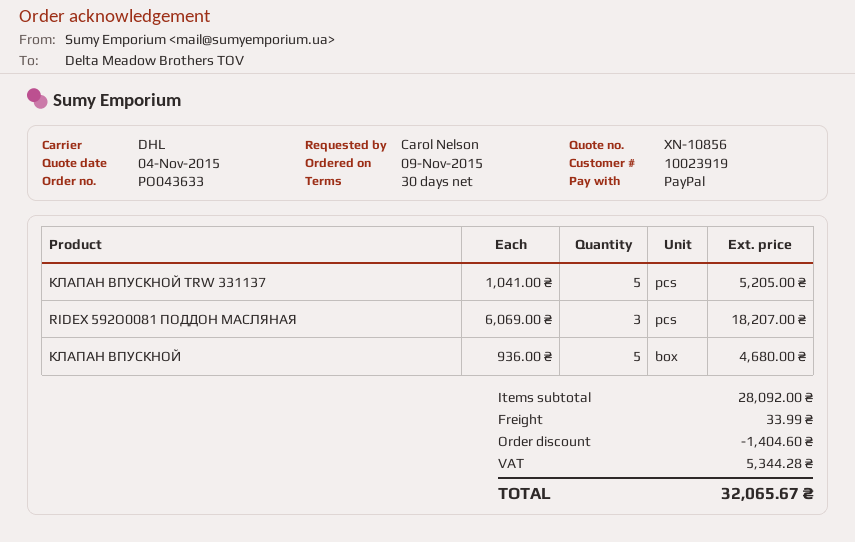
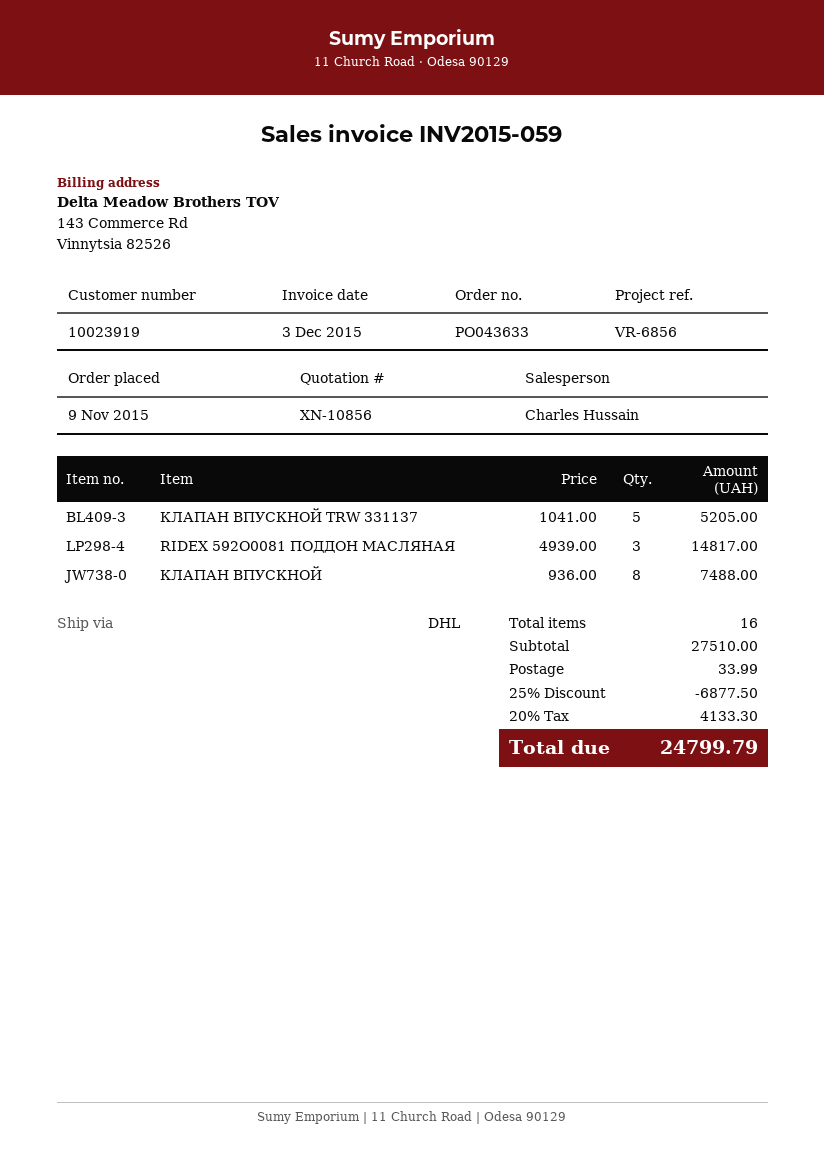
RIDEX 592O0081 ПОДДОН МАСЛЯНАЯ: 3 x 6069.00 = 18207.00 -> 3 x 4939.00 = 14817.00
КЛАПАН ВПУСКНОЙ: 5 x 936.00 = 4680.00 -> 8 x 936.00 = 7488.00
subtotal: 28092.00 -> 27510.00
discount: 1404.60 -> 6877.50
tax: 5344.28 -> 4133.30
total: 32065.67 -> 24799.79

